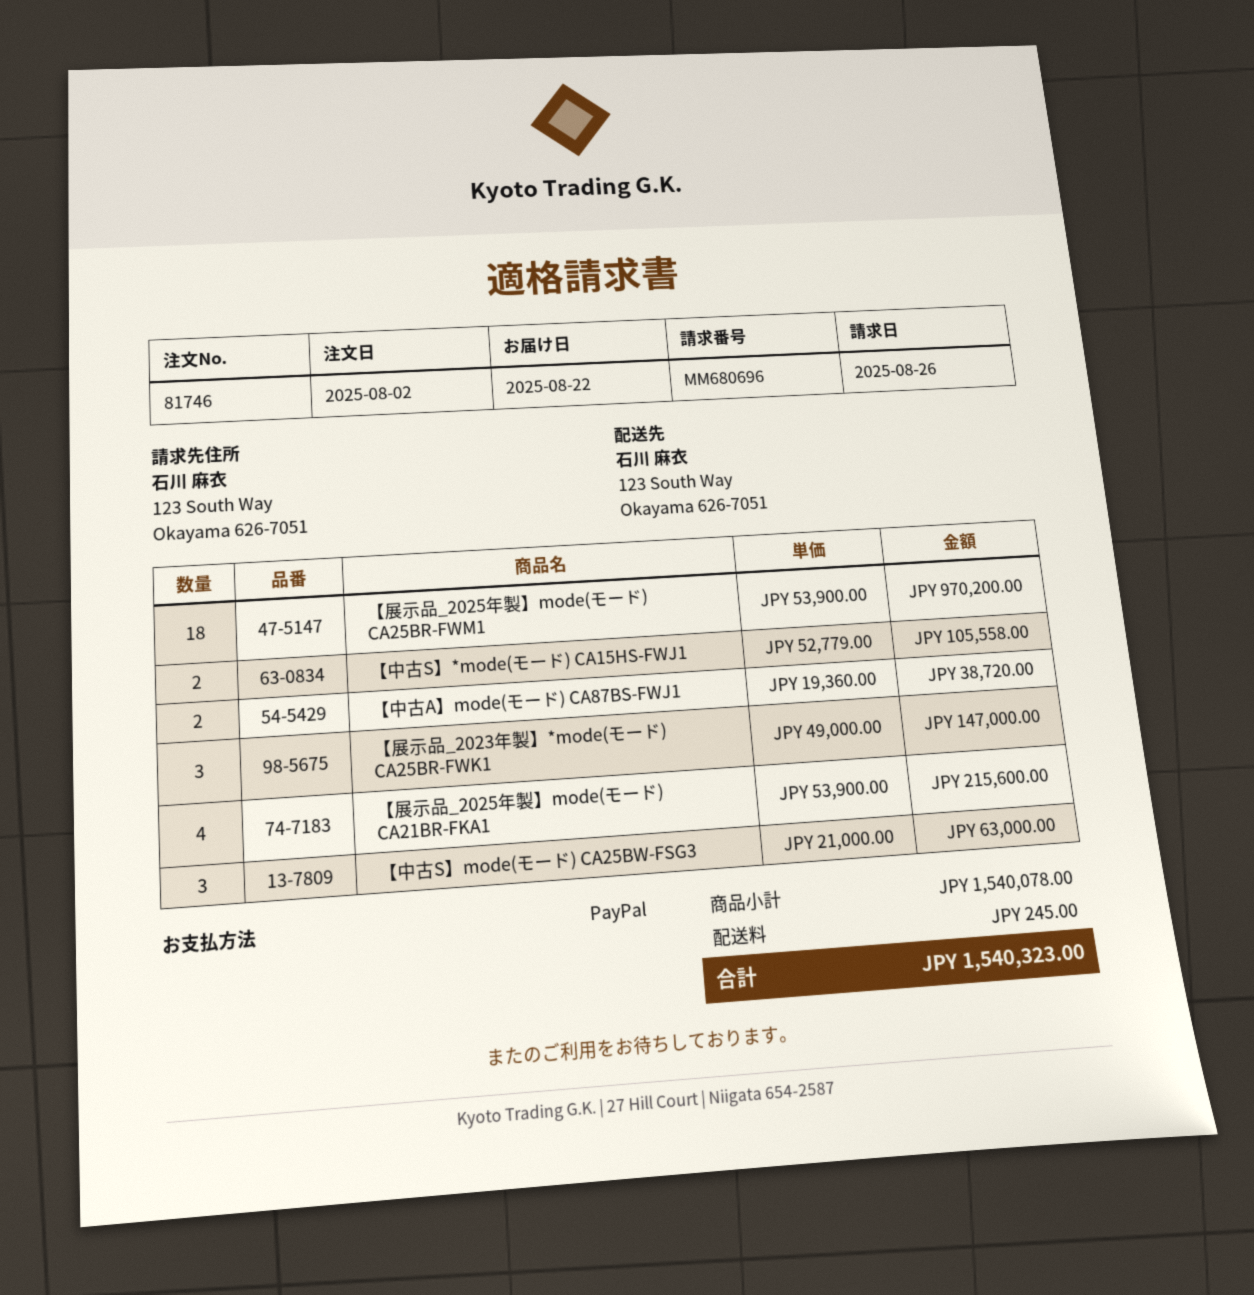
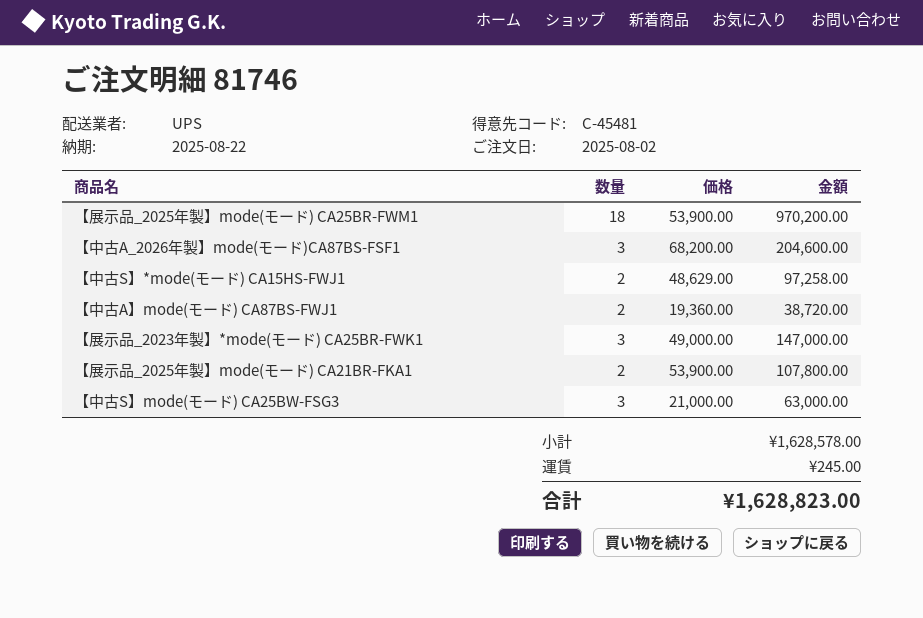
【中古S】*mode(モード) CA15HS-FWJ1: 2 x 52779.00 = 105558.00 -> 2 x 48629.00 = 97258.00
【展示品_2025年製】mode(モード) CA21BR-FKA1: 4 x 53900.00 = 215600.00 -> 2 x 53900.00 = 107800.00
【中古A_2026年製】mode(モード)CA87BS-FSF1: none -> 3 x 68200.00 = 204600.00
subtotal: 1540078.00 -> 1628578.00
total: 1540323.00 -> 1628823.00

